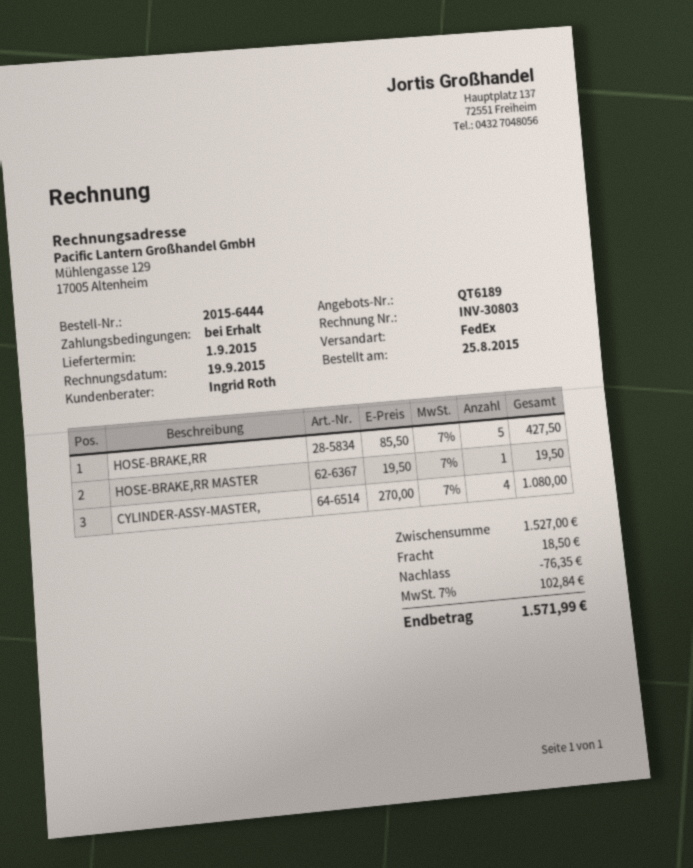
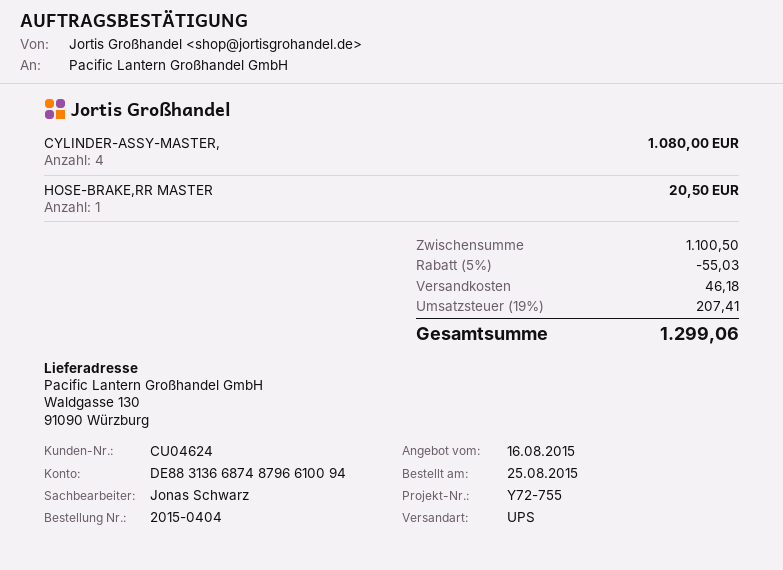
order number: 2015-6444 -> 2015-0404
sales rep: Ingrid Roth -> Jonas Schwarz
shipping method: FedEx -> UPS
HOSE-BRAKE,RR: 5 for 427.50 -> none
HOSE-BRAKE,RR MASTER: 1 for 19.50 -> 1 for 20.50
subtotal: 1527.00 -> 1100.50
discount: 76.35 -> 55.03
shipping: 18.50 -> 46.18
tax: 7% = 102.84 -> 19% = 207.41
total: 1571.99 -> 1299.06

